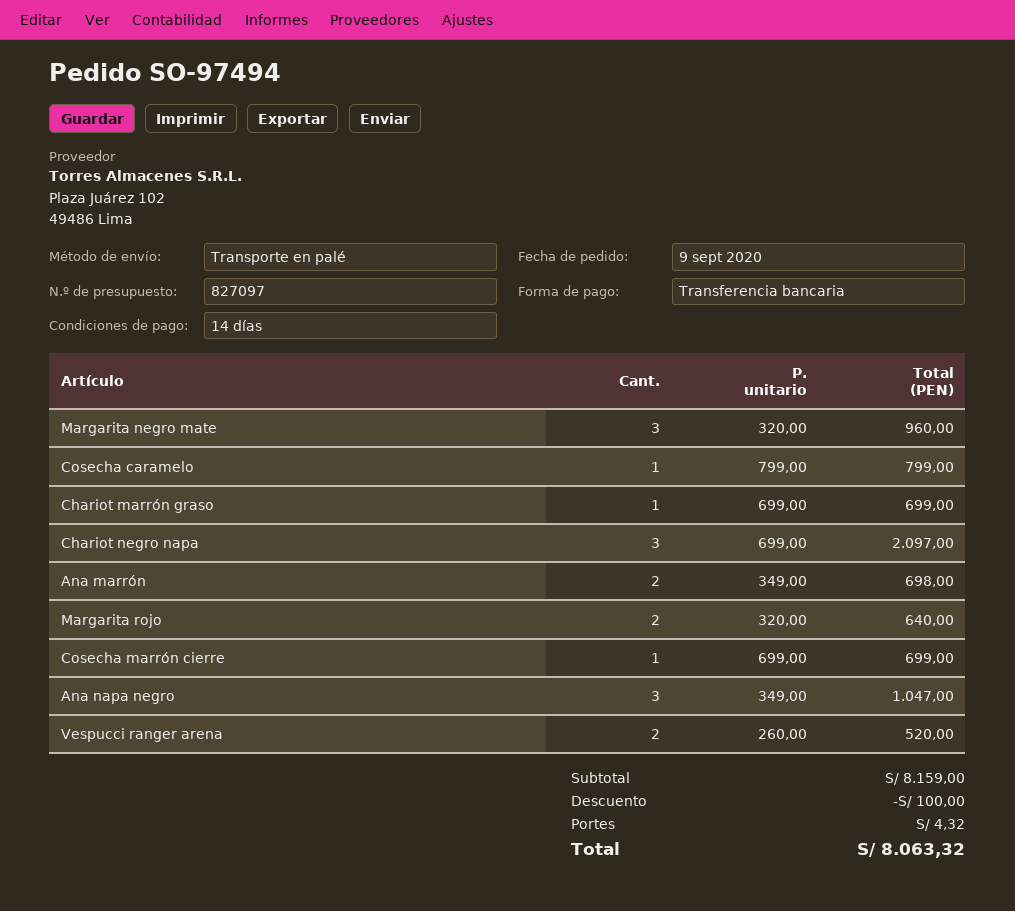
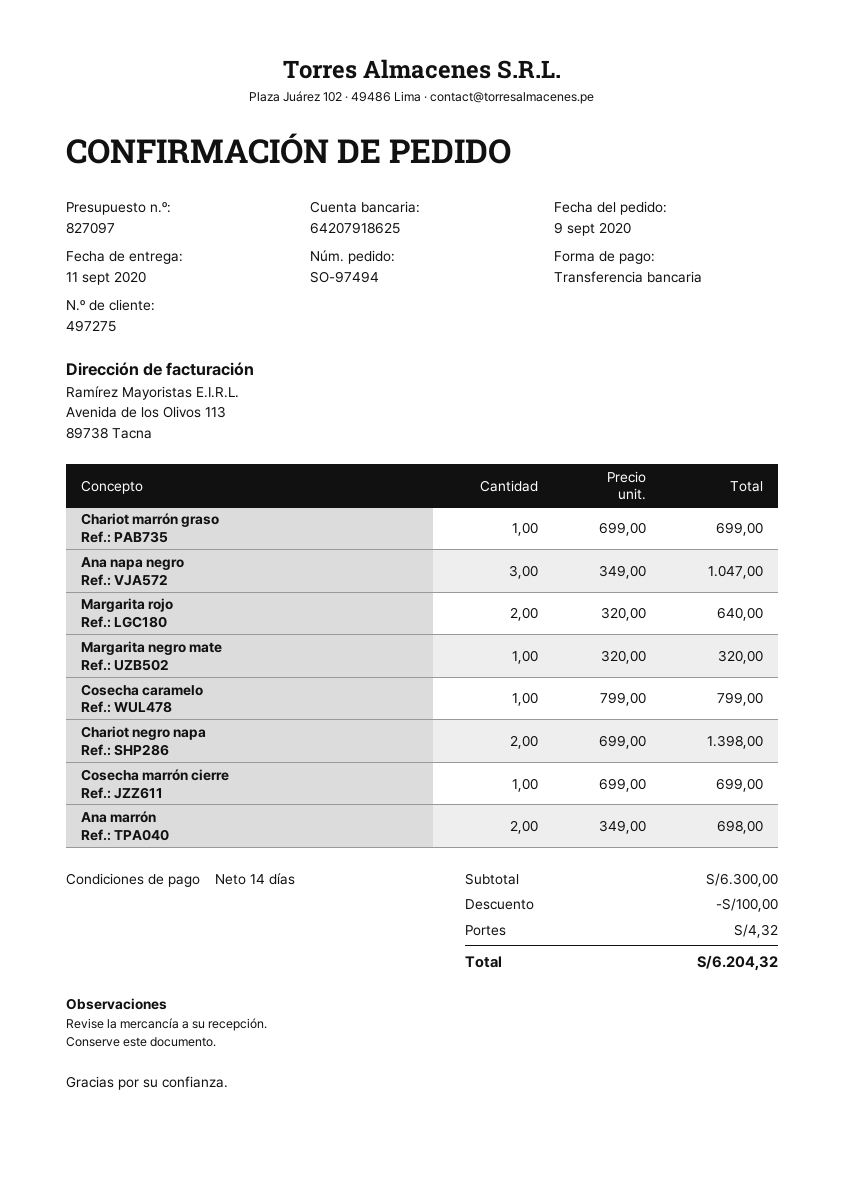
Margarita negro mate: 3 x 320.00 = 960.00 -> 1 x 320.00 = 320.00
Chariot negro napa: 3 x 699.00 = 2097.00 -> 2 x 699.00 = 1398.00
Vespucci ranger arena: 2 x 260.00 = 520.00 -> none
subtotal: 8159.00 -> 6300.00
total: 8063.32 -> 6204.32

